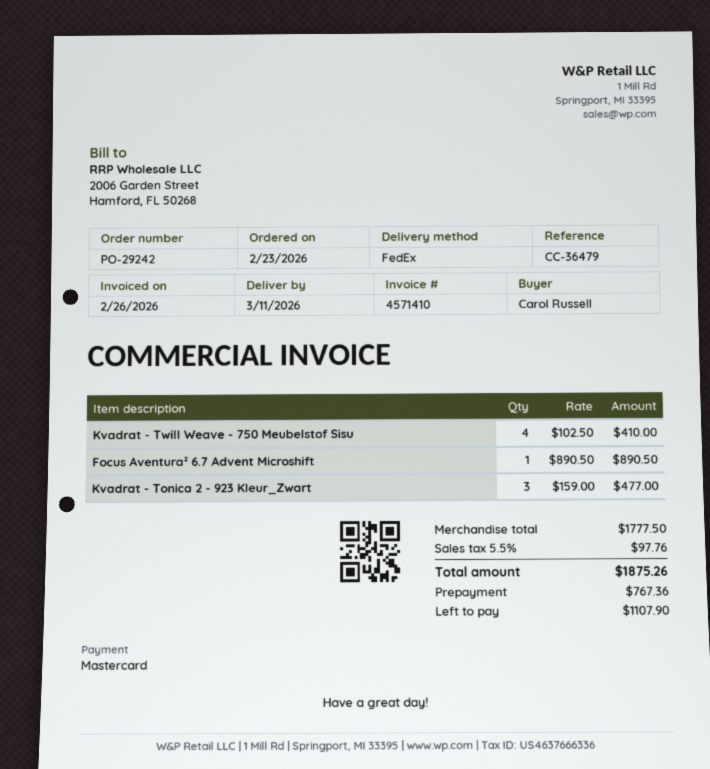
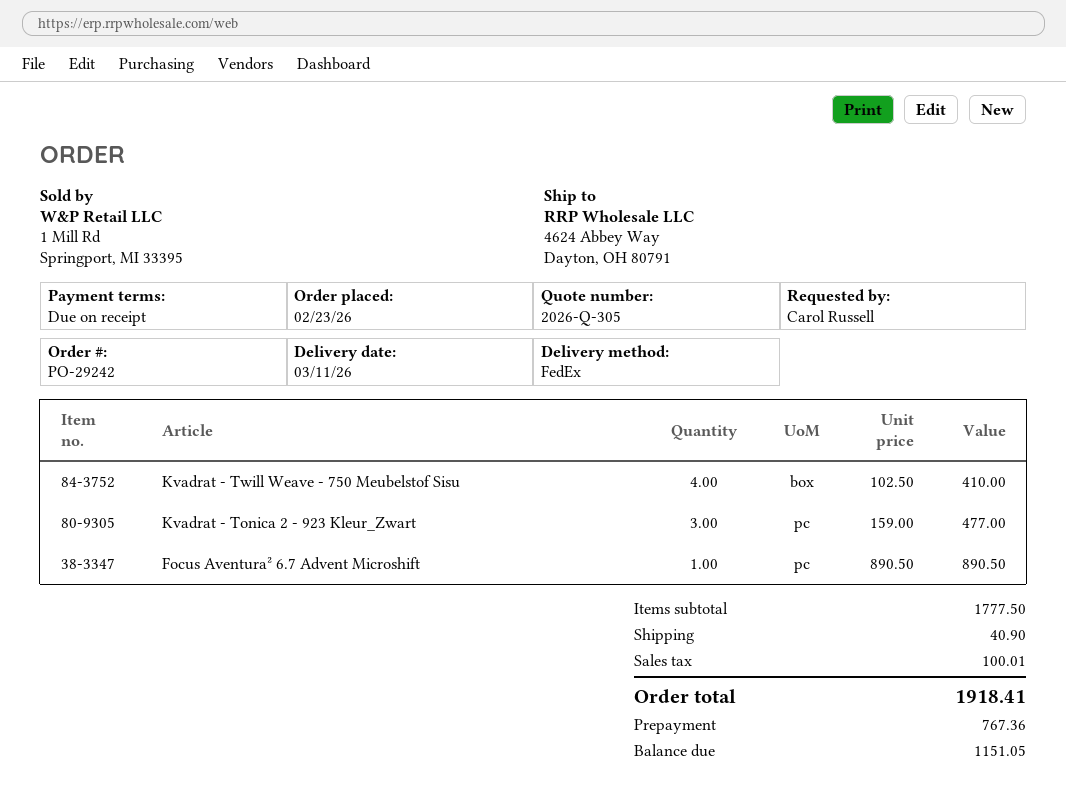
shipping: none -> 40.90
tax: 97.76 -> 100.01
total: 1875.26 -> 1918.41
balance: 1107.90 -> 1151.05

